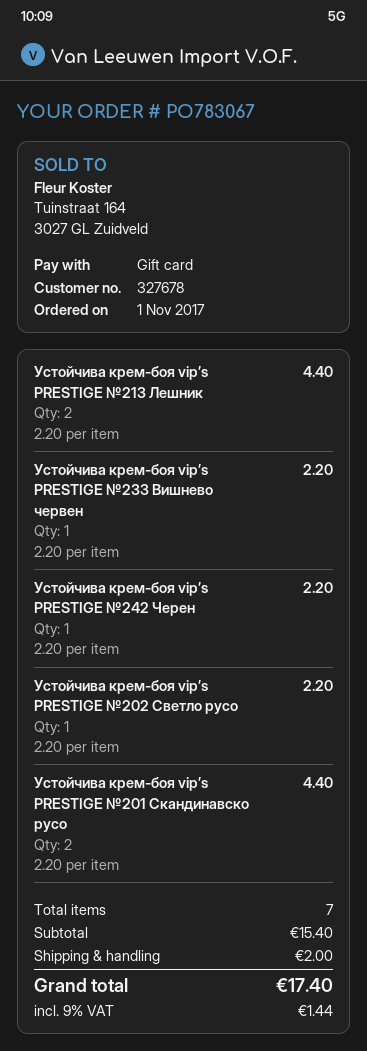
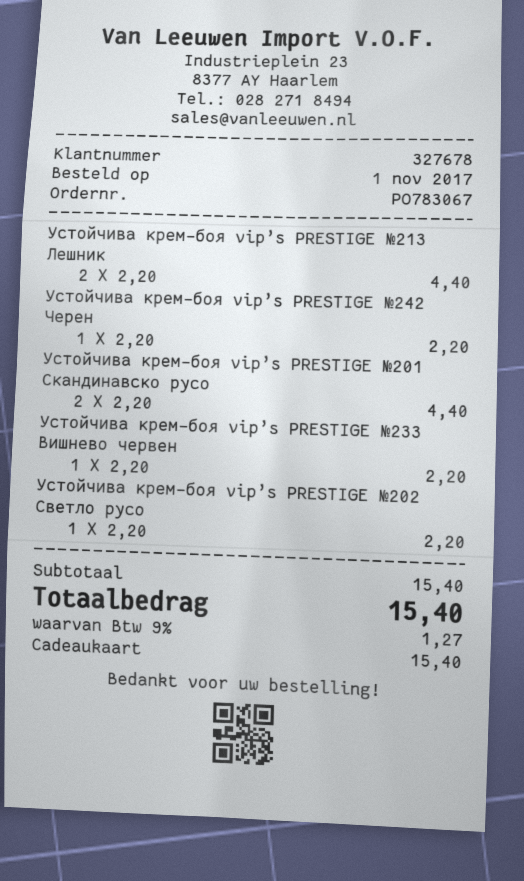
shipping: 2.00 -> none
tax: 9% = 1.44 -> 9% = 1.27
total: 17.40 -> 15.40

